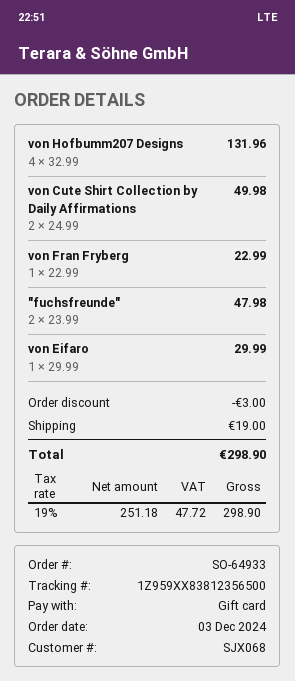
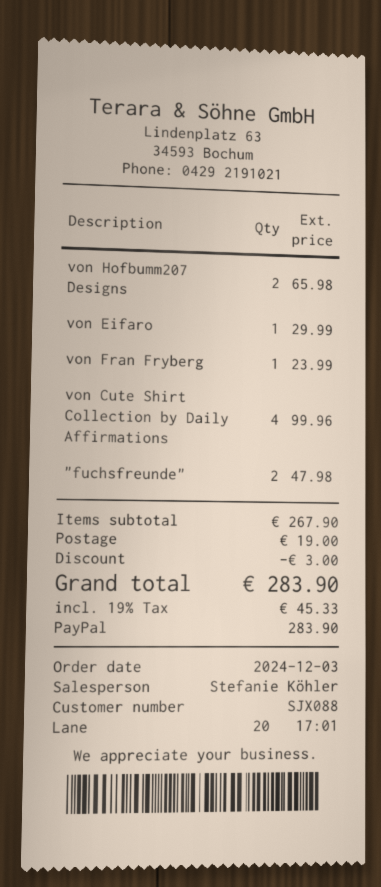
customer number: SJX068 -> SJX088
payment method: gift card -> PayPal
von Hofbumm207 Designs: 4 for 131.96 -> 2 for 65.98
von Cute Shirt Collection by Daily Affirmations: 2 for 49.98 -> 4 for 99.96
von Fran Fryberg: 1 for 22.99 -> 1 for 23.99
tax: 19% = 47.72 -> 19% = 45.33
total: 298.90 -> 283.90

